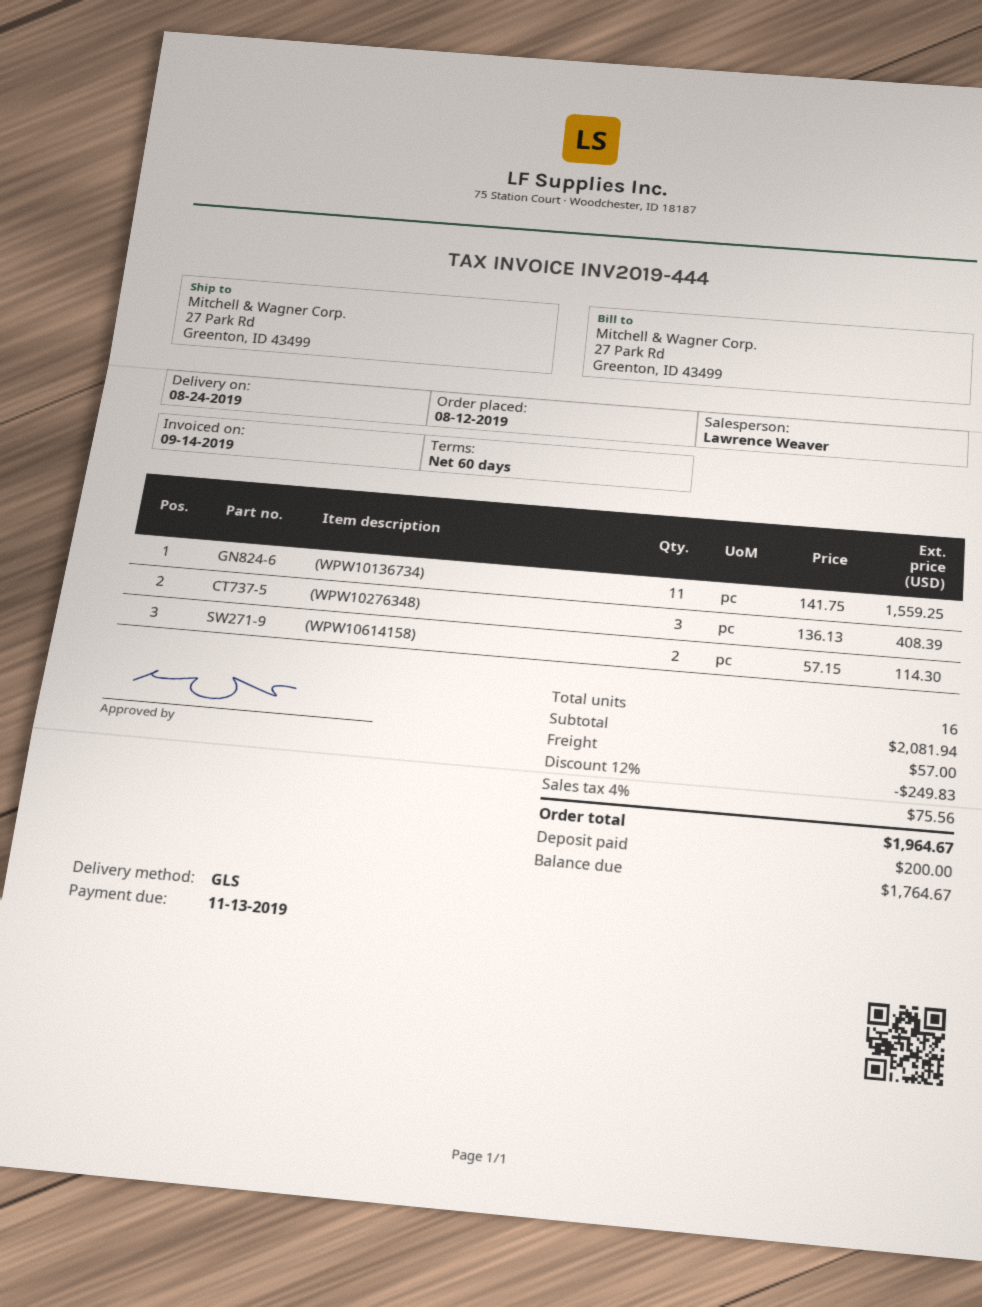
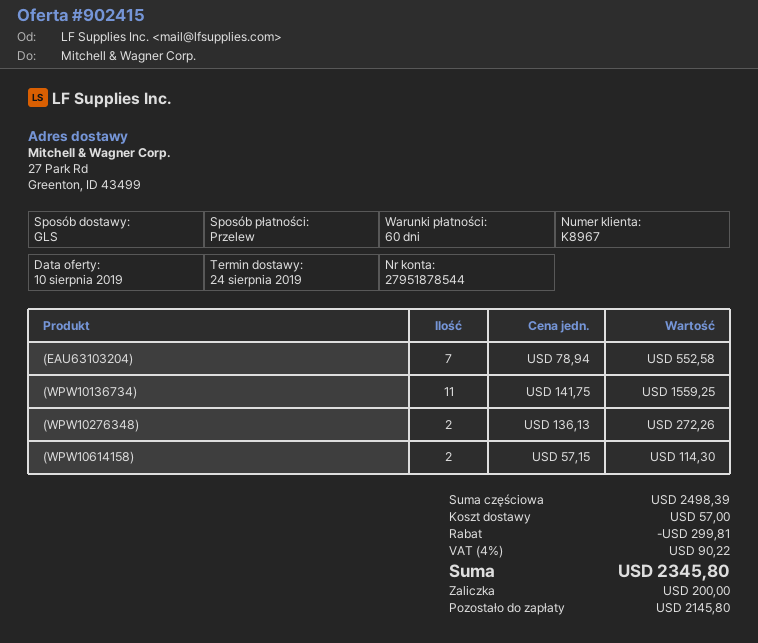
(WPW10276348): 3 x 136.13 = 408.39 -> 2 x 136.13 = 272.26
(EAU63103204): none -> 7 x 78.94 = 552.58
subtotal: 2081.94 -> 2498.39
discount: 249.83 -> 299.81
tax: 4% = 75.56 -> 4% = 90.22
total: 1964.67 -> 2345.80
balance: 1764.67 -> 2145.80

